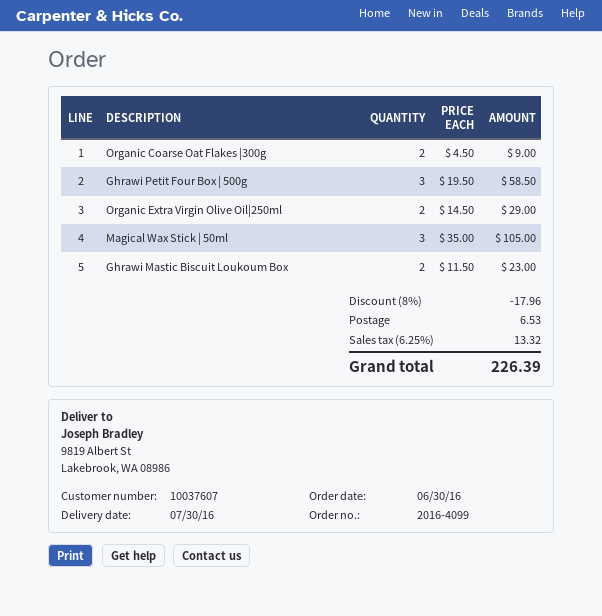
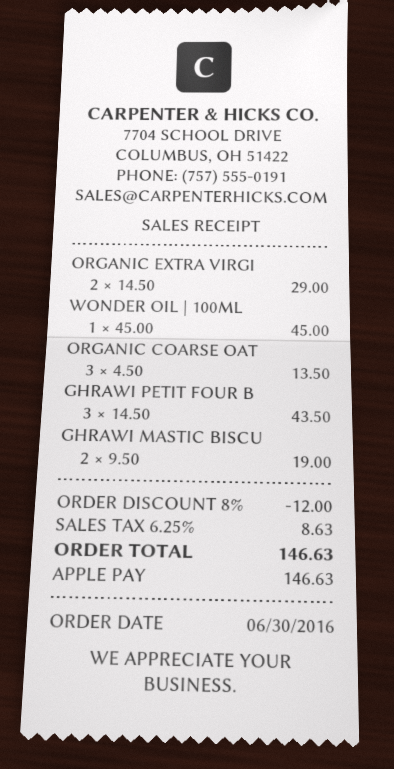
Organic Coarse Oat Flakes |300g: 2 x 4.50 = 9.00 -> 3 x 4.50 = 13.50
Ghrawi Petit Four Box | 500g: 3 x 19.50 = 58.50 -> 3 x 14.50 = 43.50
Magical Wax Stick | 50ml: 3 x 35.00 = 105.00 -> none
Ghrawi Mastic Biscuit Loukoum Box: 2 x 11.50 = 23.00 -> 2 x 9.50 = 19.00
WONDER OIL | 100ML: none -> 1 x 45.00 = 45.00
discount: 8% = 17.96 -> 8% = 12.00
shipping: 6.53 -> none
tax: 6.25% = 13.32 -> 6.25% = 8.63
total: 226.39 -> 146.63

